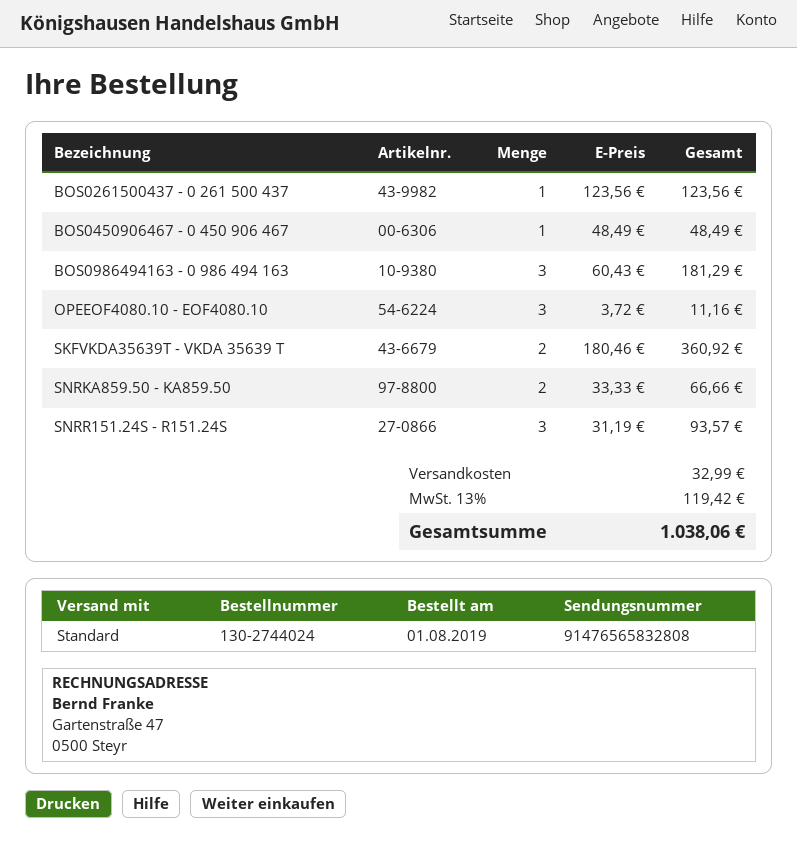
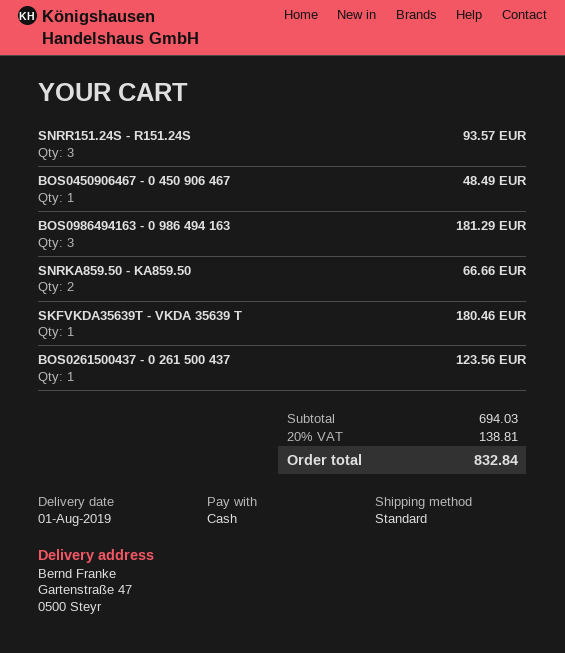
OPEEOF4080.10 - EOF4080.10: 3 for 11.16 -> none
SKFVKDA35639T - VKDA 35639 T: 2 for 360.92 -> 1 for 180.46
shipping: 32.99 -> none
tax: 13% = 119.42 -> 20% = 138.81
total: 1038.06 -> 832.84

